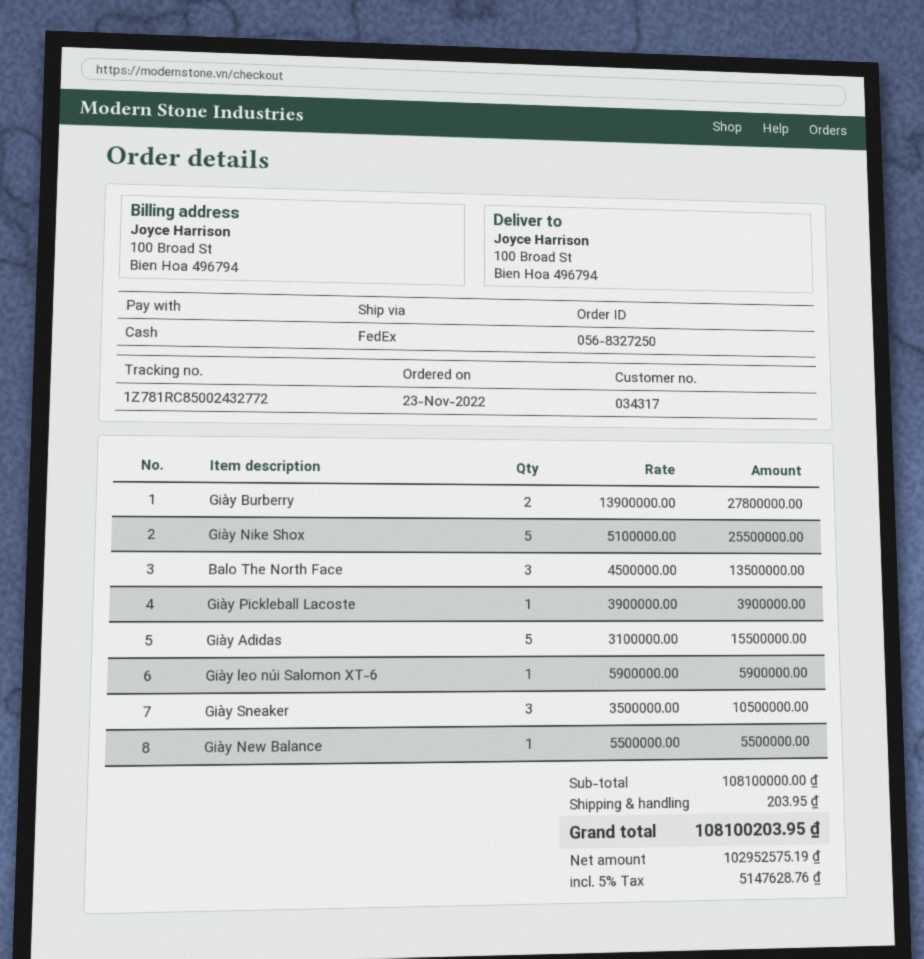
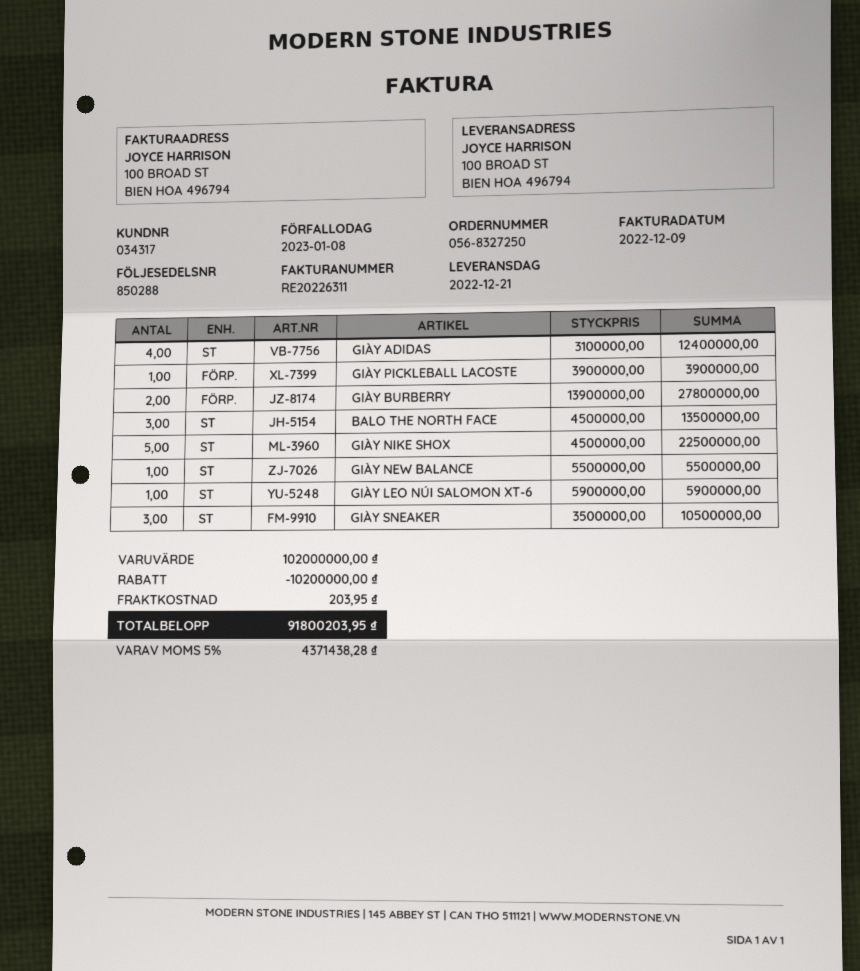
Giày Nike Shox: 5 x 5100000.00 = 25500000.00 -> 5 x 4500000.00 = 22500000.00
Giày Adidas: 5 x 3100000.00 = 15500000.00 -> 4 x 3100000.00 = 12400000.00
subtotal: 108100000.00 -> 102000000.00
discount: none -> 10200000.00
tax: 5% = 5147628.76 -> 5% = 4371438.28
total: 108100203.95 -> 91800203.95

